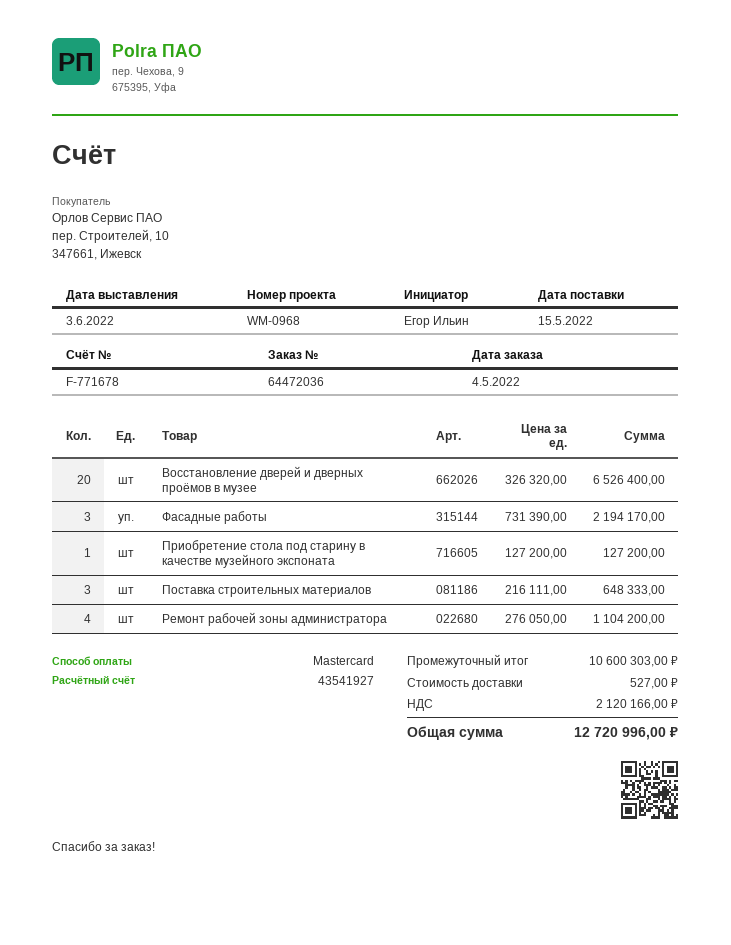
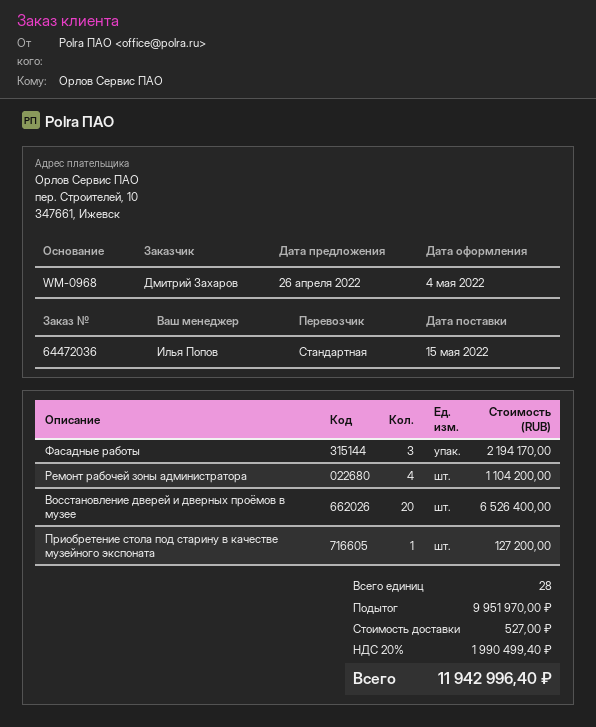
ordered by: Егор Ильин -> Дмитрий Захаров
Поставка строительных материалов: 3 for 648333.00 -> none
subtotal: 10600303.00 -> 9951970.00
tax: 2120166.00 -> 1990499.40
total: 12720996.00 -> 11942996.40

